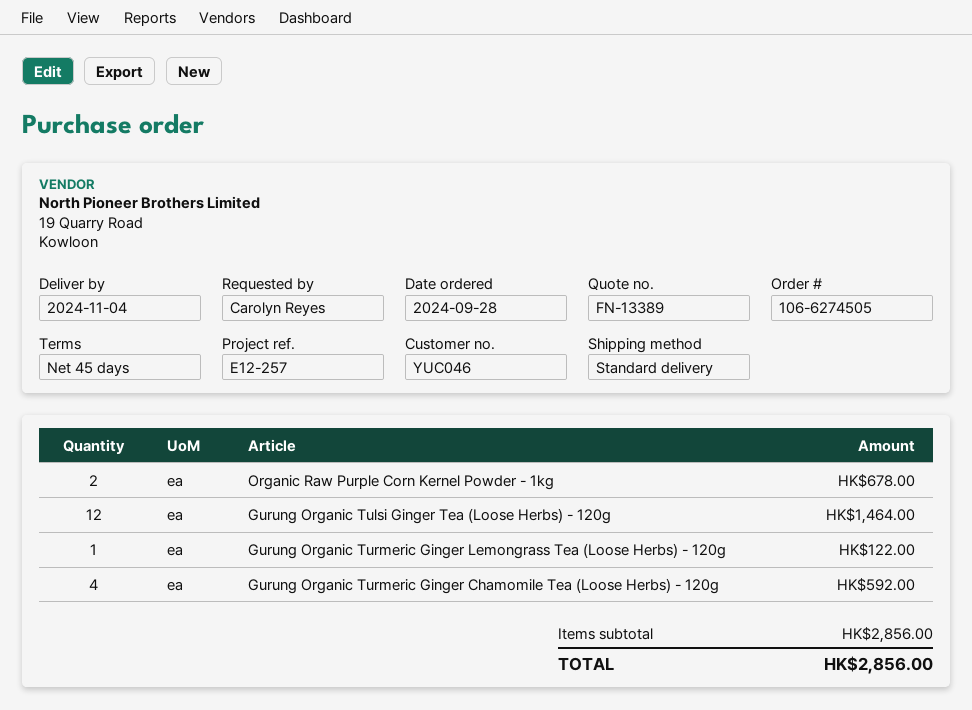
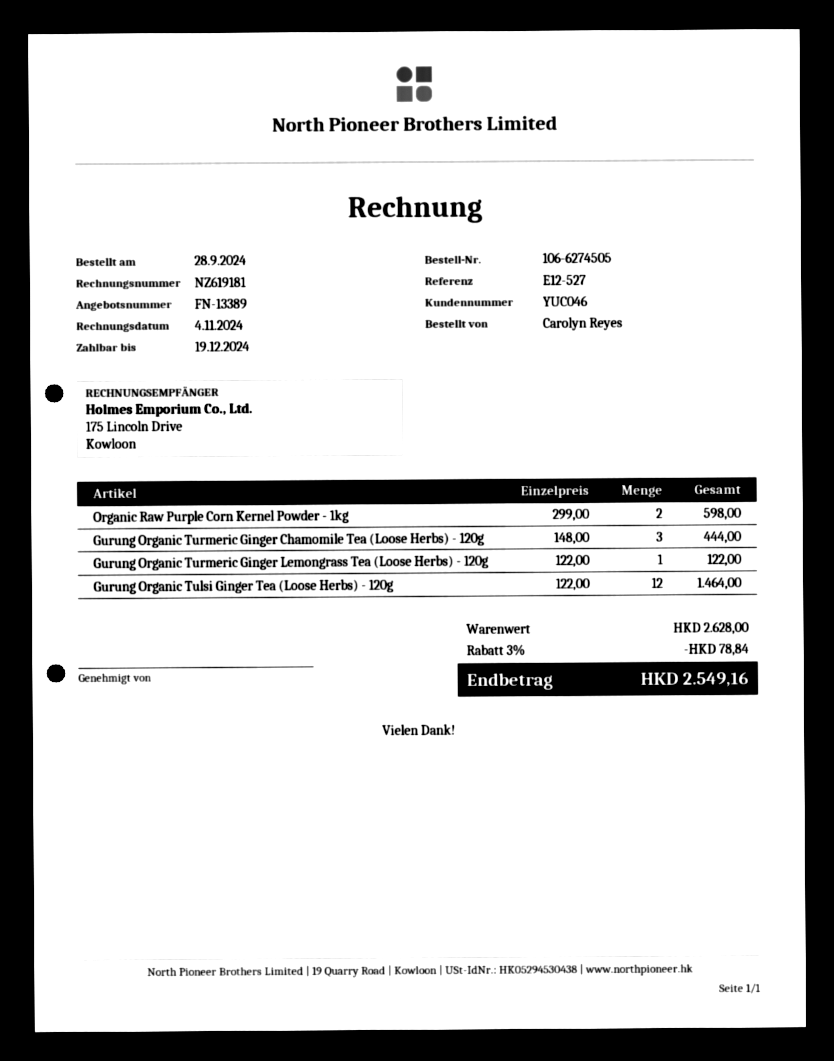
reference: E12-257 -> E12-527
Organic Raw Purple Corn Kernel Powder - 1kg: 2 for 678.00 -> 2 for 598.00
Gurung Organic Turmeric Ginger Chamomile Tea (Loose Herbs) - 120g: 4 for 592.00 -> 3 for 444.00
subtotal: 2856.00 -> 2628.00
discount: none -> 3% = 78.84
total: 2856.00 -> 2549.16

